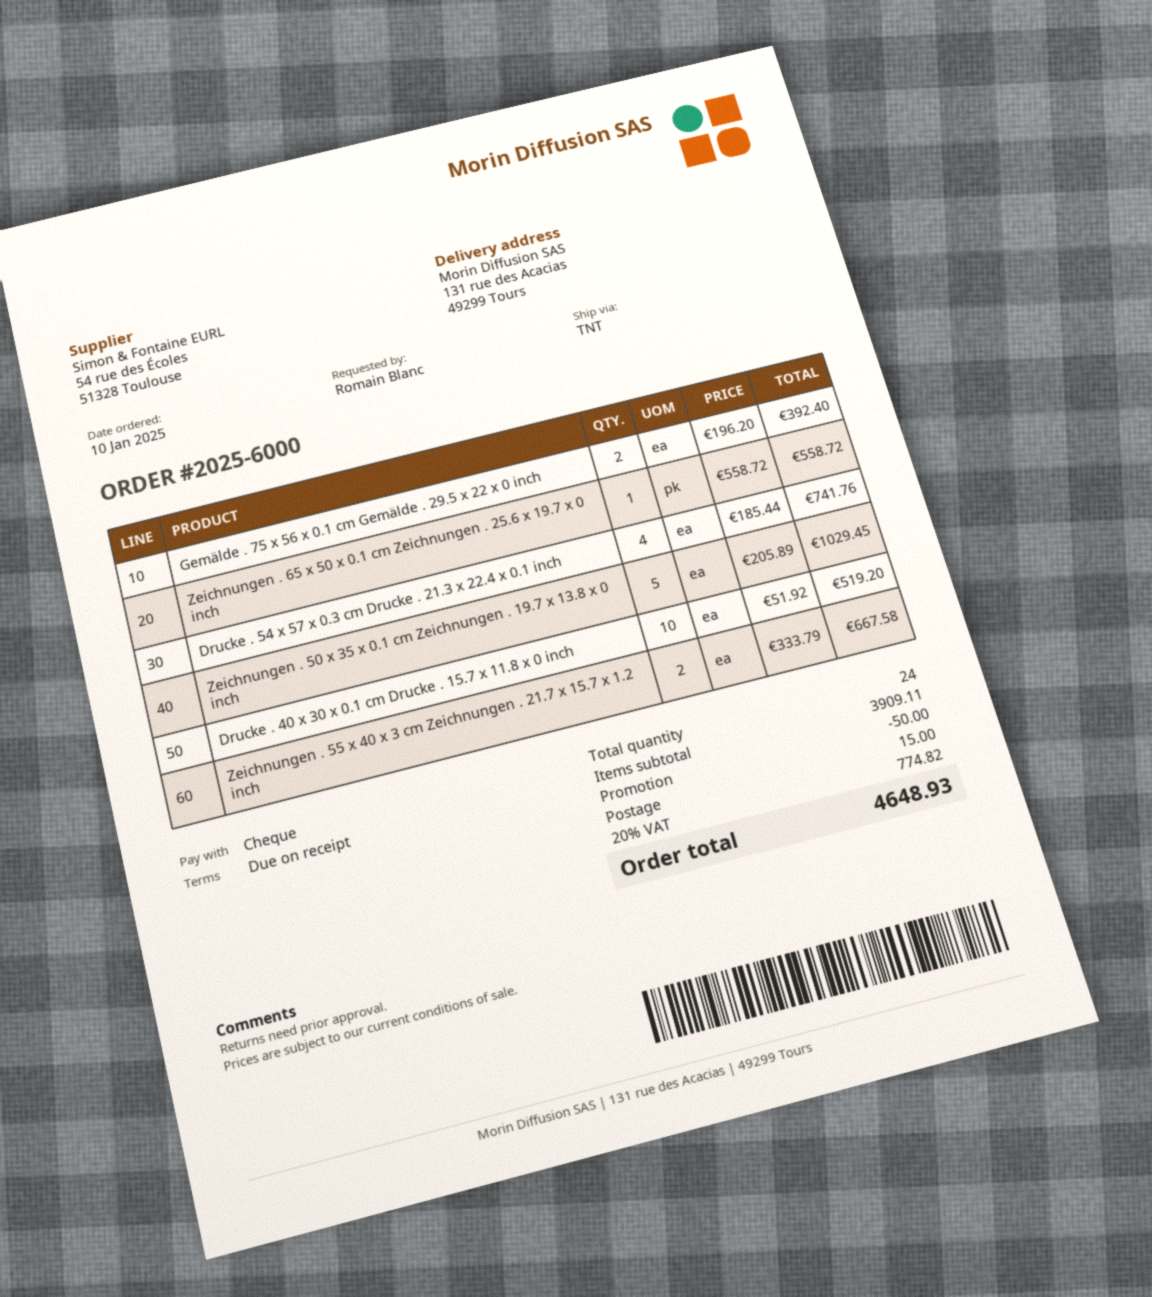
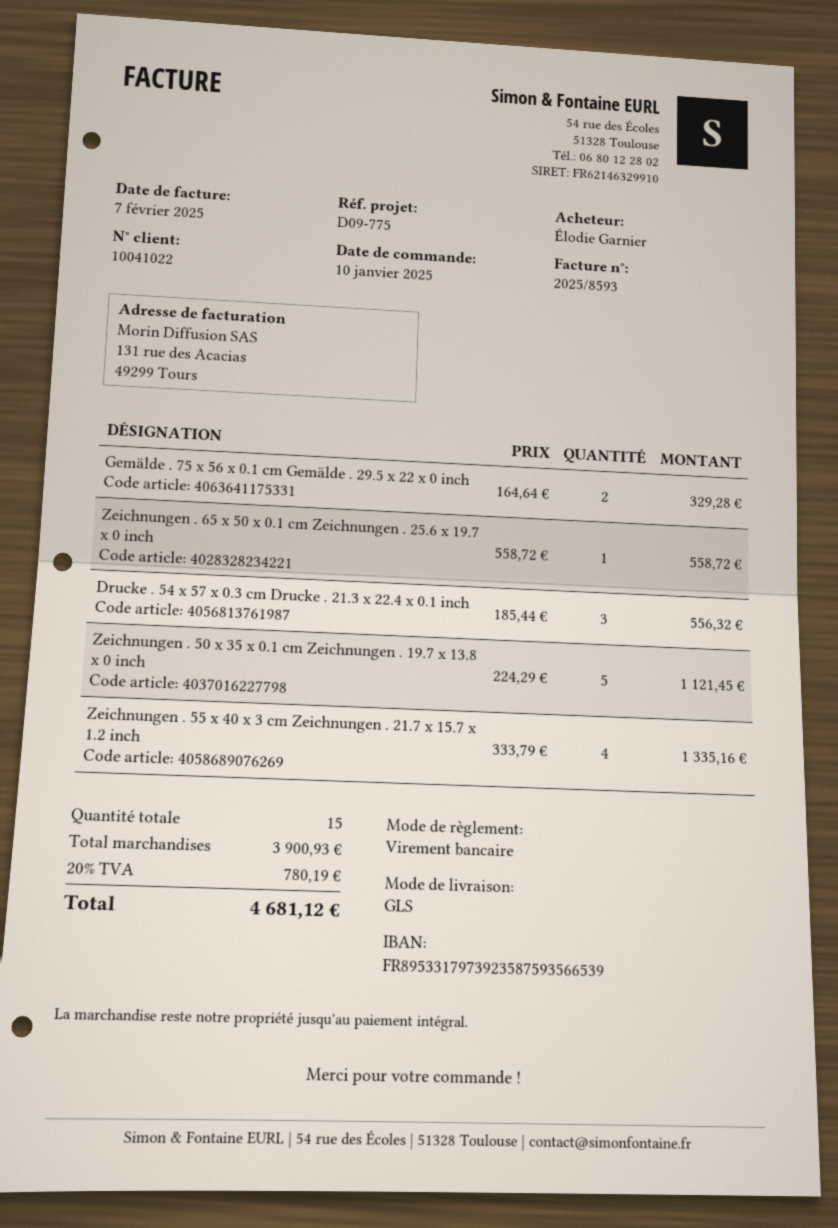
ordered by: Romain Blanc -> Élodie Garnier
payment method: cheque -> bank transfer
shipping method: TNT -> GLS
Gemälde . 75 x 56 x 0.1 cm Gemälde . 29.5 x 22 x 0 inch: 2 x 196.20 = 392.40 -> 2 x 164.64 = 329.28
Drucke . 54 x 57 x 0.3 cm Drucke . 21.3 x 22.4 x 0.1 inch: 4 x 185.44 = 741.76 -> 3 x 185.44 = 556.32
Zeichnungen . 50 x 35 x 0.1 cm Zeichnungen . 19.7 x 13.8 x 0 inch: 5 x 205.89 = 1029.45 -> 5 x 224.29 = 1121.45
Drucke . 40 x 30 x 0.1 cm Drucke . 15.7 x 11.8 x 0 inch: 10 x 51.92 = 519.20 -> none
Zeichnungen . 55 x 40 x 3 cm Zeichnungen . 21.7 x 15.7 x 1.2 inch: 2 x 333.79 = 667.58 -> 4 x 333.79 = 1335.16
total quantity: 24 -> 15
subtotal: 3909.11 -> 3900.93
discount: 50.00 -> none
shipping: 15.00 -> none
tax: 20% = 774.82 -> 20% = 780.19
total: 4648.93 -> 4681.12

